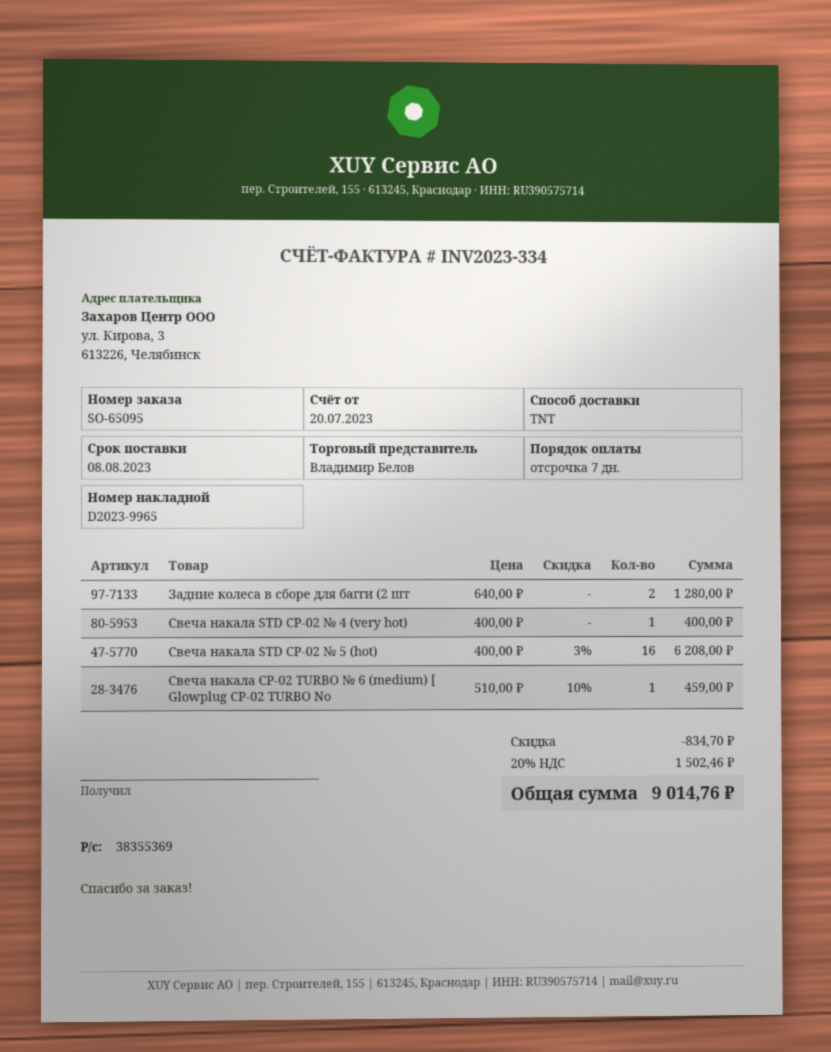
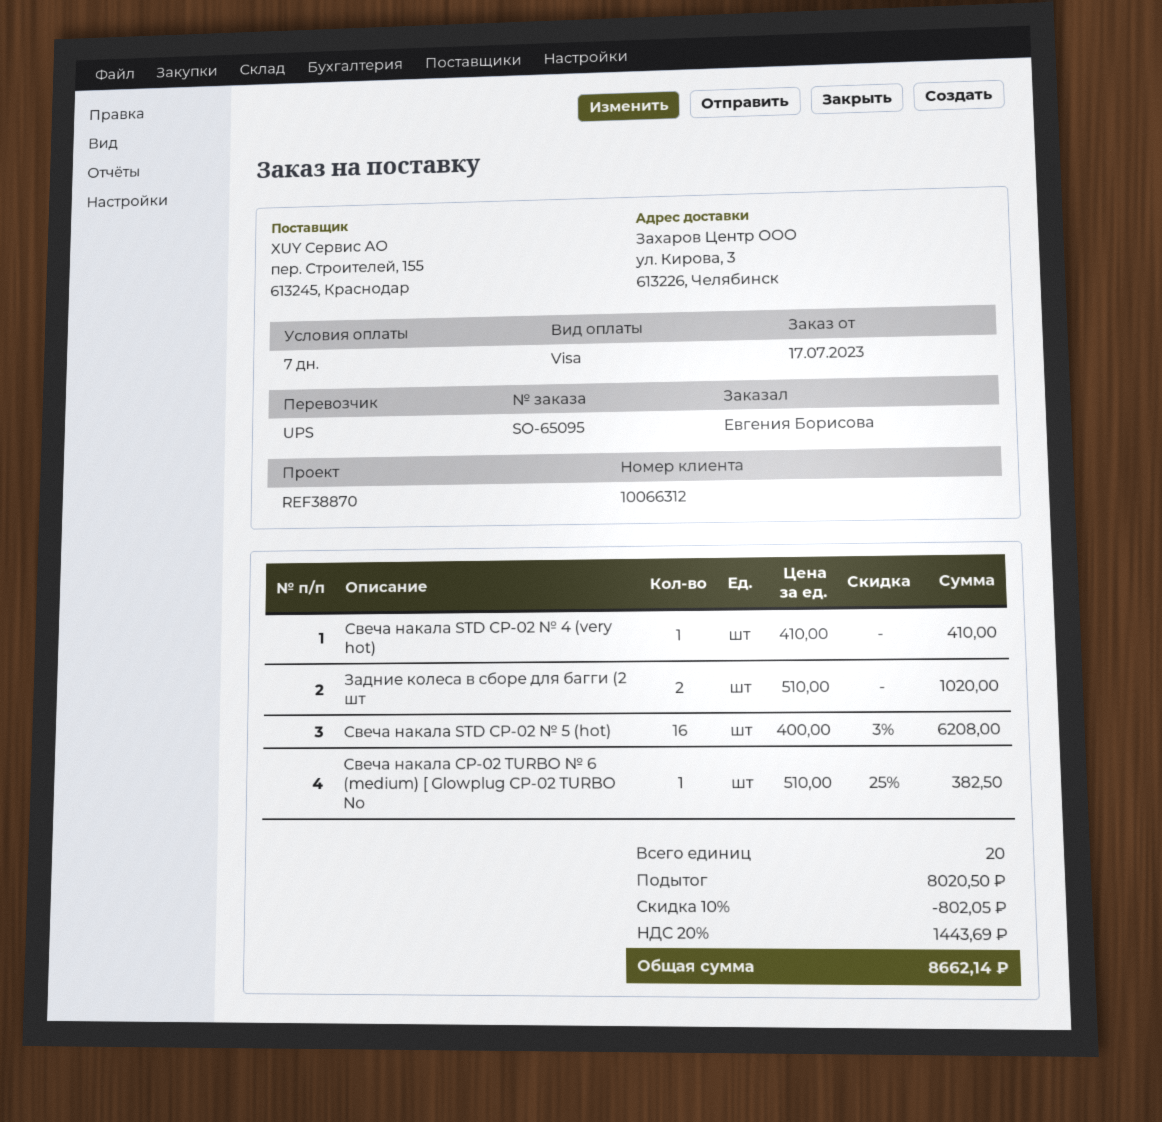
shipping method: TNT -> UPS
Задние колеса в сборе для багги (2 шт: 2 x 640.00 = 1280.00 -> 2 x 510.00 = 1020.00
Свеча накала STD CP-02 № 4 (very hot): 1 x 400.00 = 400.00 -> 1 x 410.00 = 410.00
Свеча накала CP-02 TURBO № 6 (medium) [ Glowplug CP-02 TURBO No: 1 x 510.00 - 10% = 459.00 -> 1 x 510.00 - 25% = 382.50
discount: 834.70 -> 802.05
tax: 20% = 1502.46 -> 20% = 1443.69
total: 9014.76 -> 8662.14

